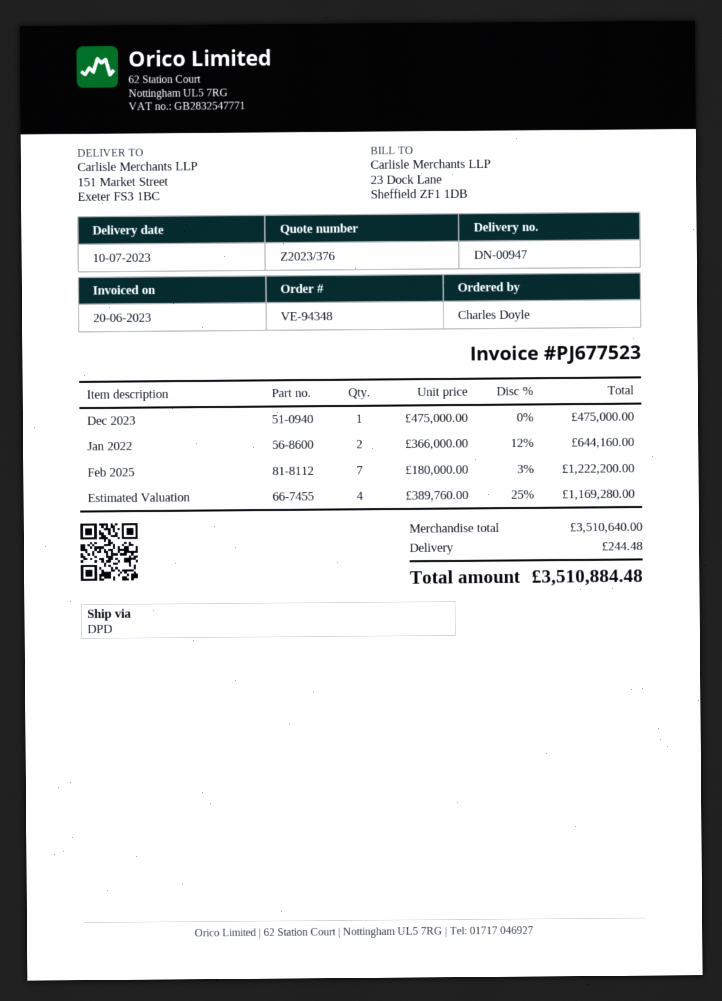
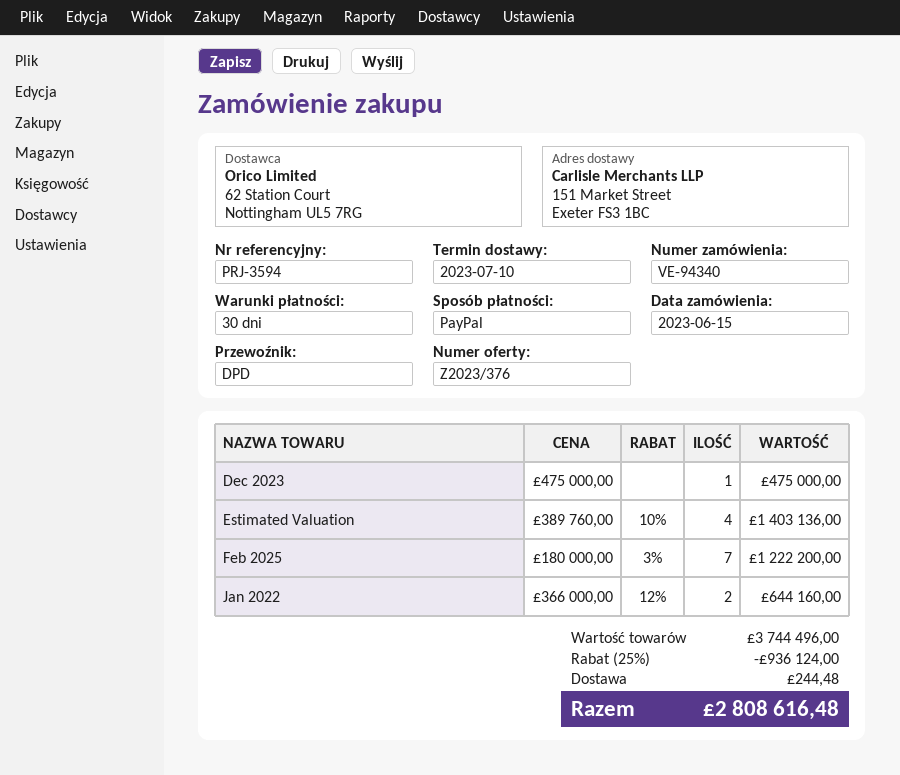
order number: VE-94348 -> VE-94340
Estimated Valuation: 4 x 389760.00 - 25% = 1169280.00 -> 4 x 389760.00 - 10% = 1403136.00
subtotal: 3510640.00 -> 3744496.00
discount: none -> 25% = 936124.00
total: 3510884.48 -> 2808616.48

